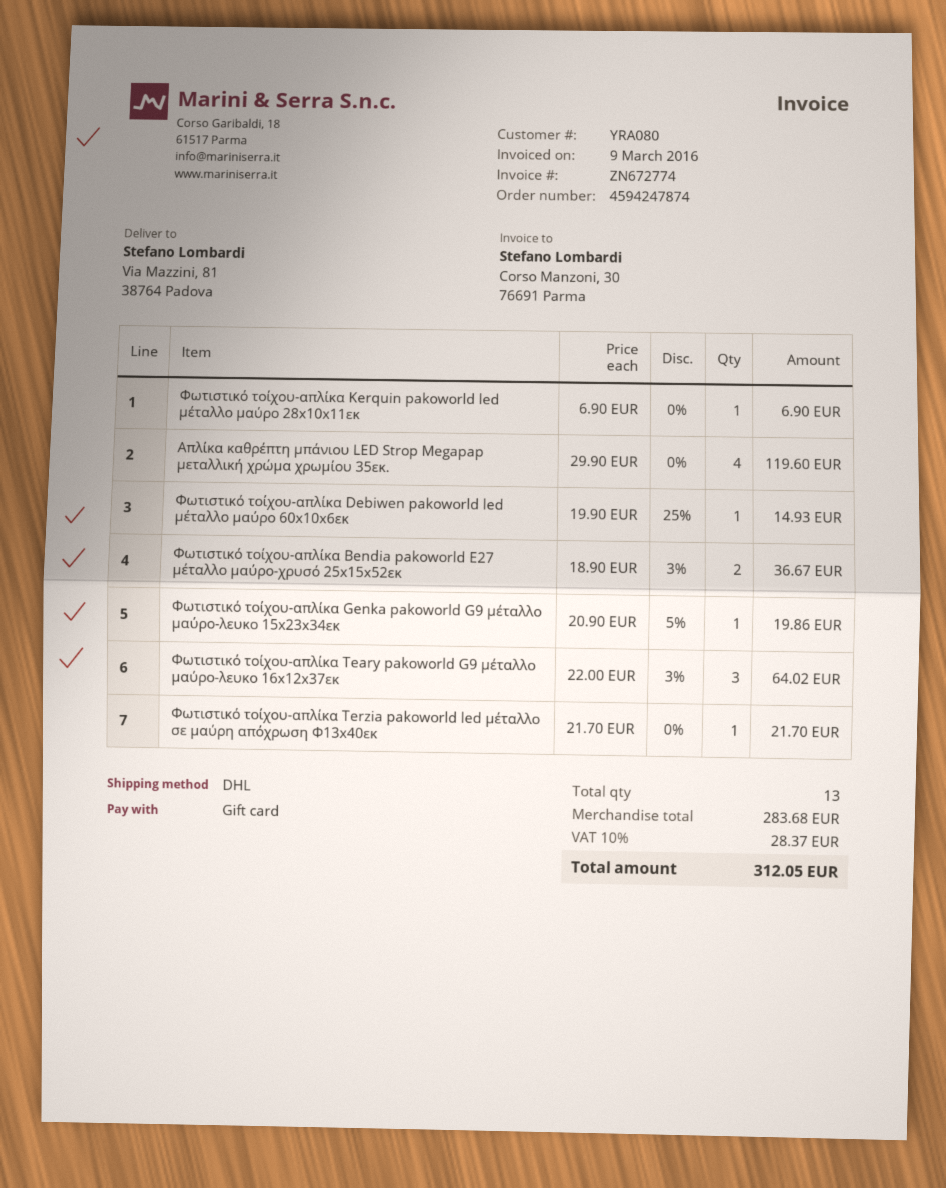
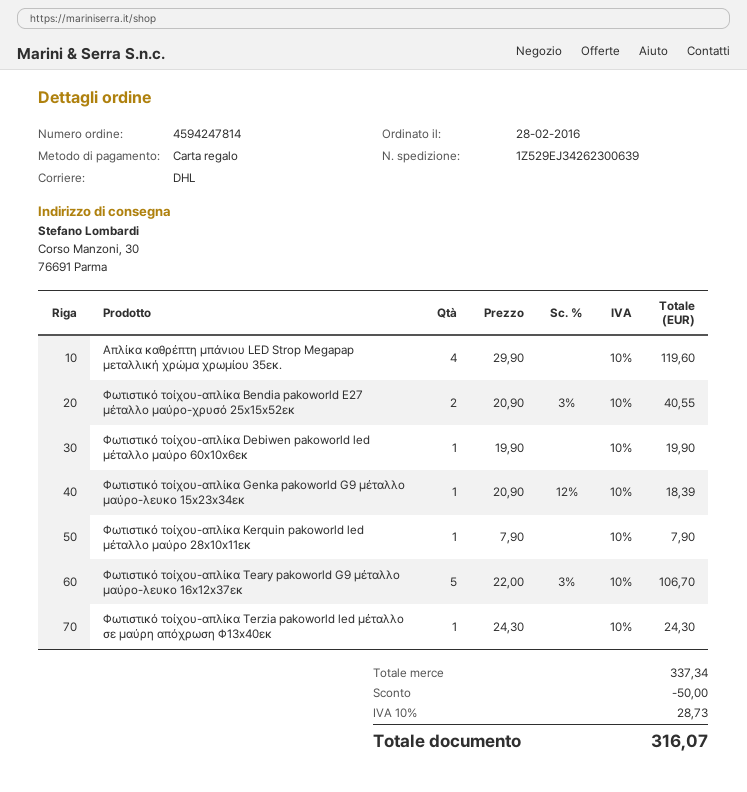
order number: 4594247874 -> 4594247814
ship to: Via Mazzini, 81, 38764 Padova -> Corso Manzoni, 30, 76691 Parma
Φωτιστικό τοίχου-απλίκα Kerquin pakoworld led μέταλλο μαύρο 28x10x11εκ: 1 x 6.90 = 6.90 -> 1 x 7.90 = 7.90
Φωτιστικό τοίχου-απλίκα Debiwen pakoworld led μέταλλο μαύρο 60x10x6εκ: 1 x 19.90 - 25% = 14.93 -> 1 x 19.90 = 19.90
Φωτιστικό τοίχου-απλίκα Bendia pakoworld Ε27 μέταλλο μαύρο-χρυσό 25x15x52εκ: 2 x 18.90 - 3% = 36.67 -> 2 x 20.90 - 3% = 40.55
Φωτιστικό τοίχου-απλίκα Genka pakoworld G9 μέταλλο μαύρο-λευκο 15x23x34εκ: 1 x 20.90 - 5% = 19.86 -> 1 x 20.90 - 12% = 18.39
Φωτιστικό τοίχου-απλίκα Teary pakoworld G9 μέταλλο μαύρο-λευκο 16x12x37εκ: 3 x 22.00 - 3% = 64.02 -> 5 x 22.00 - 3% = 106.70
Φωτιστικό τοίχου-απλίκα Terzia pakoworld led μέταλλο σε μαύρη απόχρωση Φ13x40εκ: 1 x 21.70 = 21.70 -> 1 x 24.30 = 24.30
subtotal: 283.68 -> 337.34
discount: none -> 50.00
tax: 10% = 28.37 -> 10% = 28.73
total: 312.05 -> 316.07

